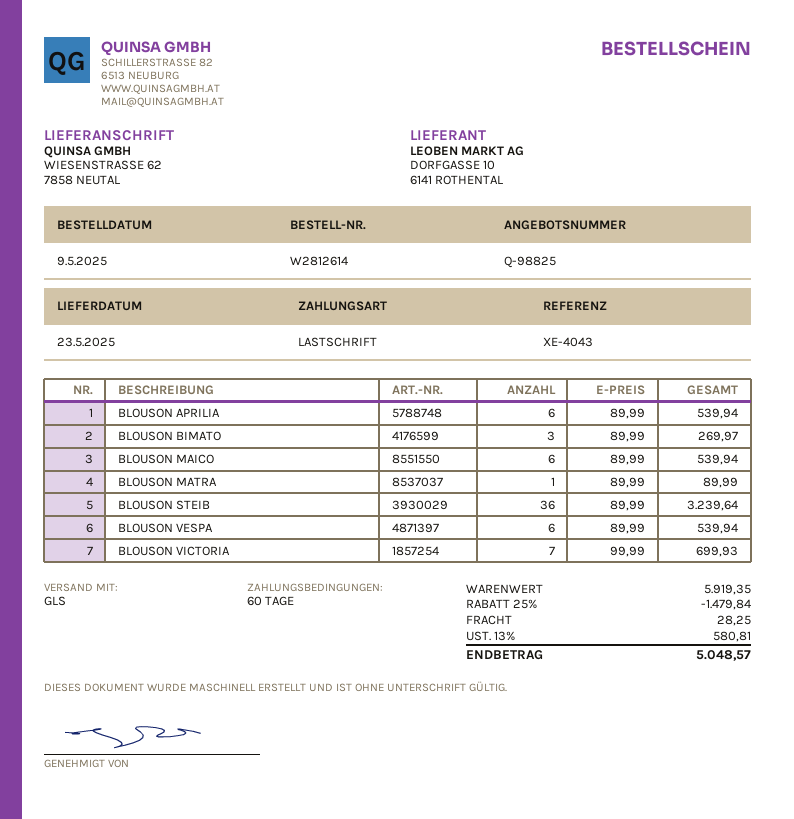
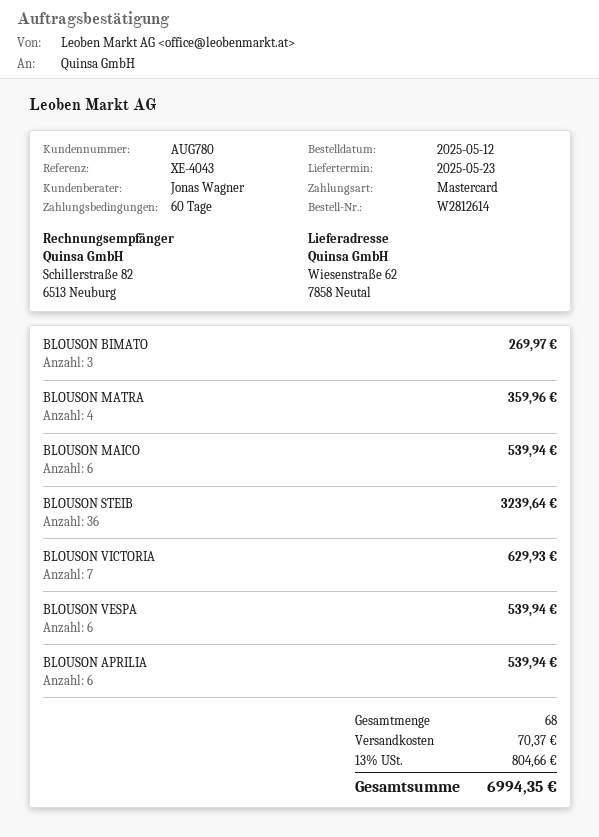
order date: 2025-05-09 -> 2025-05-12
payment method: direct debit -> Mastercard
BLOUSON MATRA: 1 for 89.99 -> 4 for 359.96
BLOUSON VICTORIA: 7 for 699.93 -> 7 for 629.93
discount: 25% = 1479.84 -> none
shipping: 28.25 -> 70.37
tax: 13% = 580.81 -> 13% = 804.66
total: 5048.57 -> 6994.35

